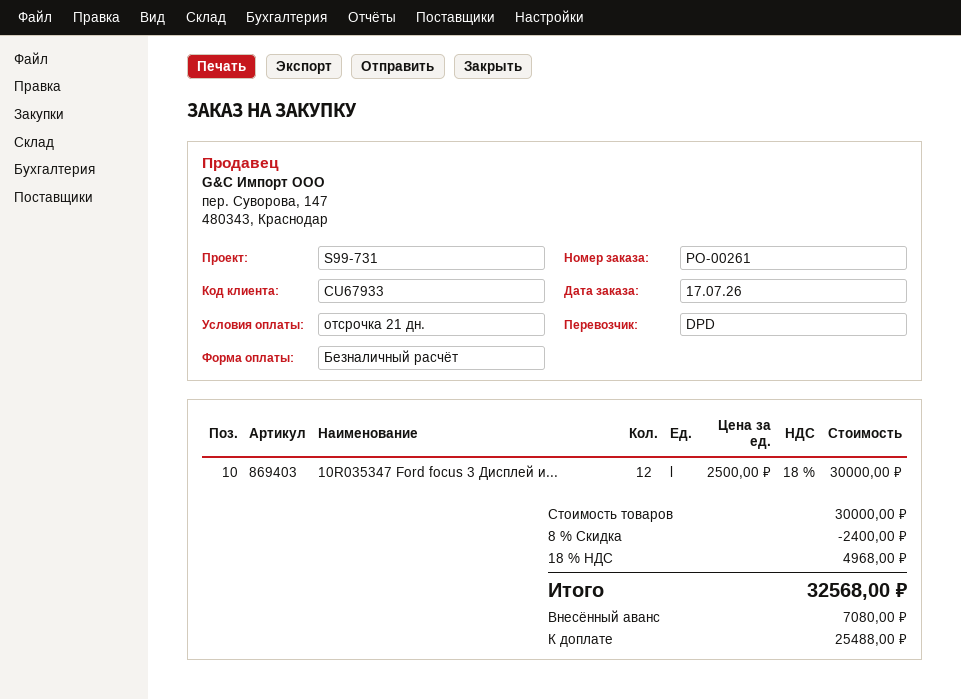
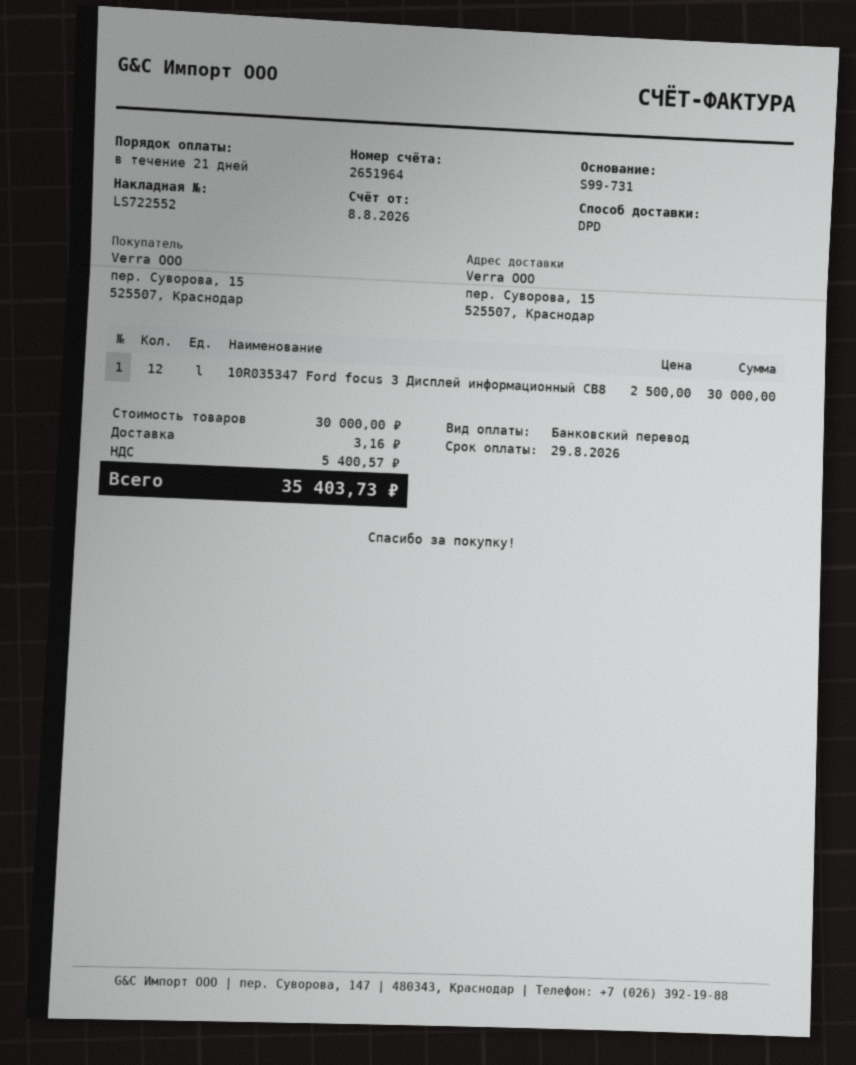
discount: 8% = 2400.00 -> none
shipping: none -> 3.16
tax: 4968.00 -> 5400.57
total: 32568.00 -> 35403.73

